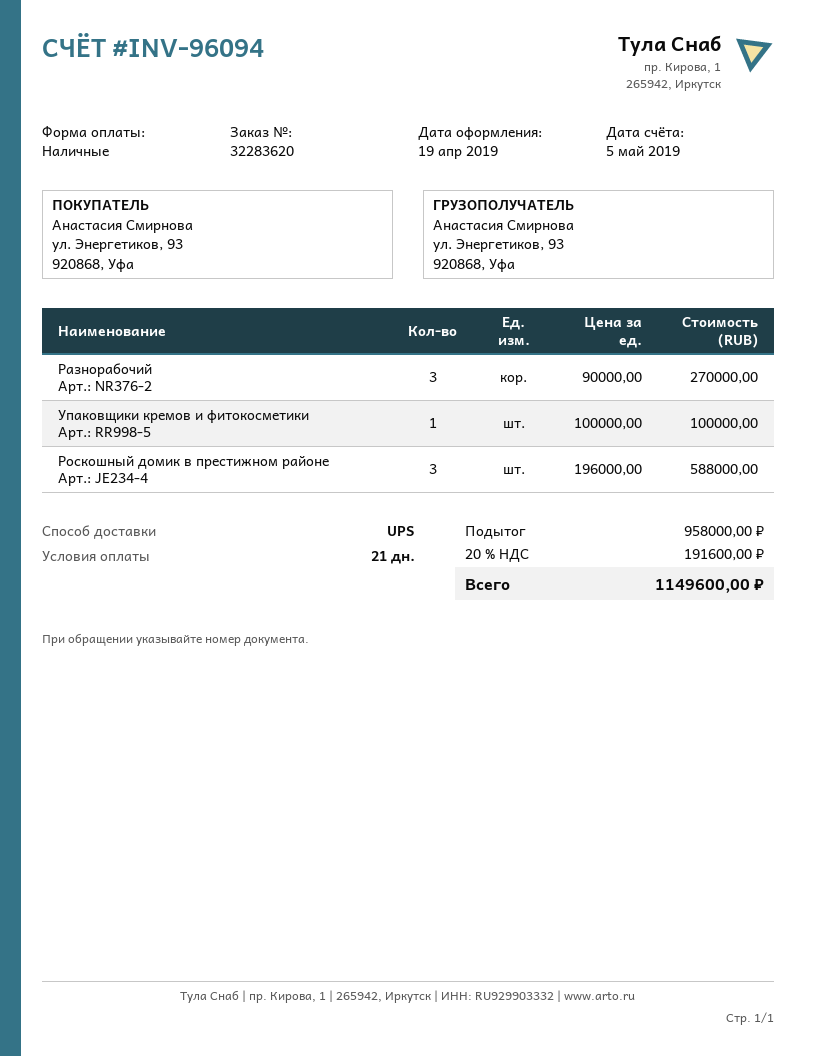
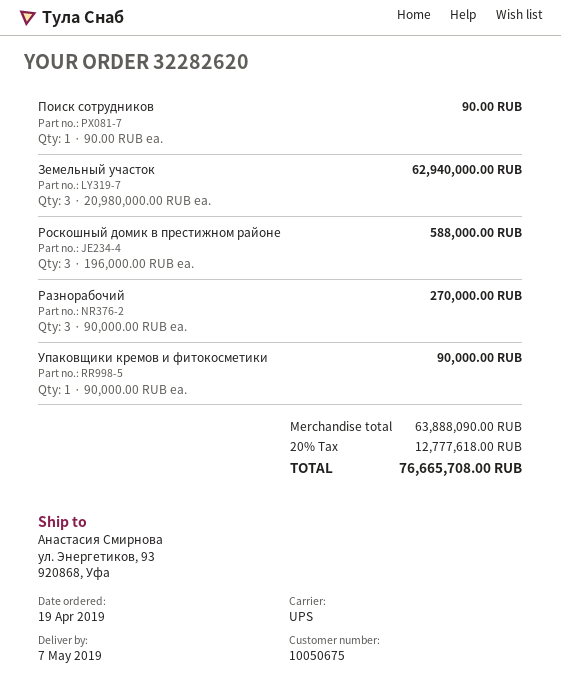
order number: 32283620 -> 32282620
Упаковщики кремов и фитокосметики: 1 x 100000.00 = 100000.00 -> 1 x 90000.00 = 90000.00
Поиск сотрудников: none -> 1 x 90.00 = 90.00
Земельный участок: none -> 3 x 20980000.00 = 62940000.00
subtotal: 958000.00 -> 63888090.00
tax: 20% = 191600.00 -> 20% = 12777618.00
total: 1149600.00 -> 76665708.00

